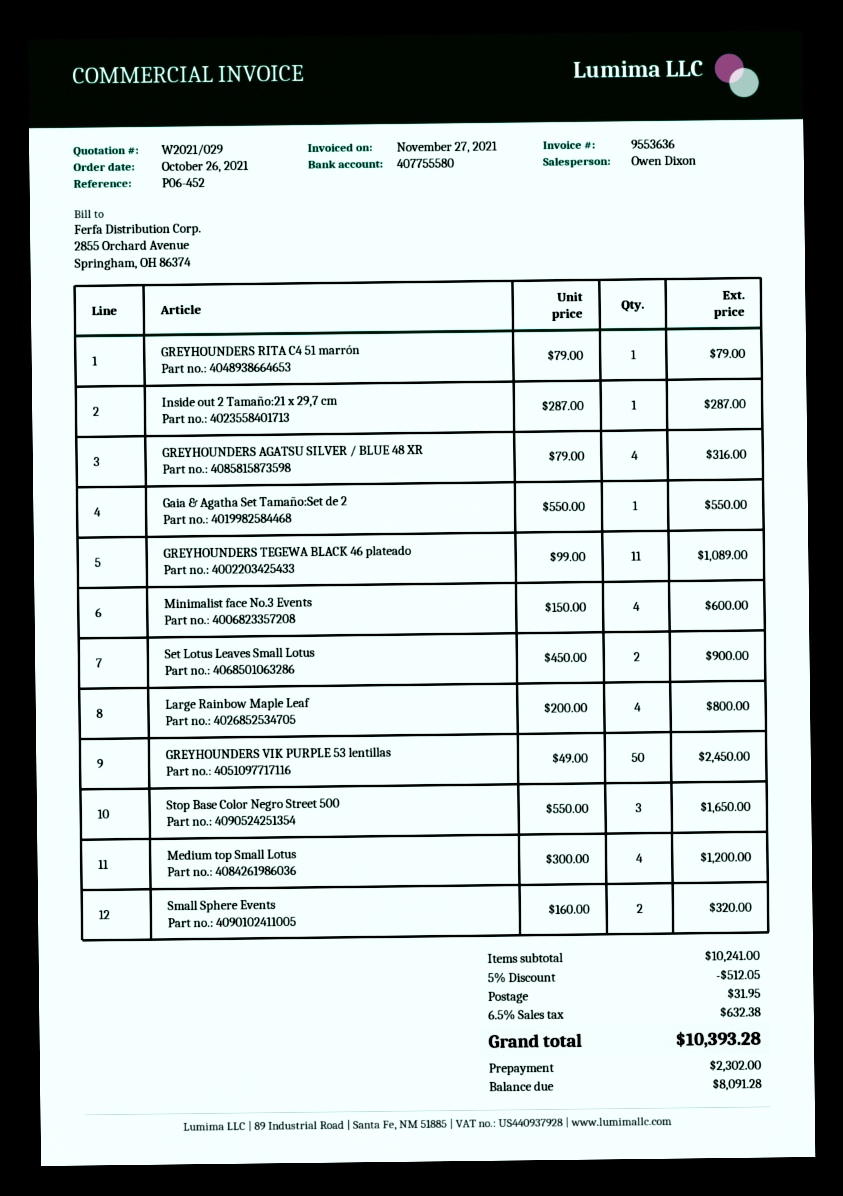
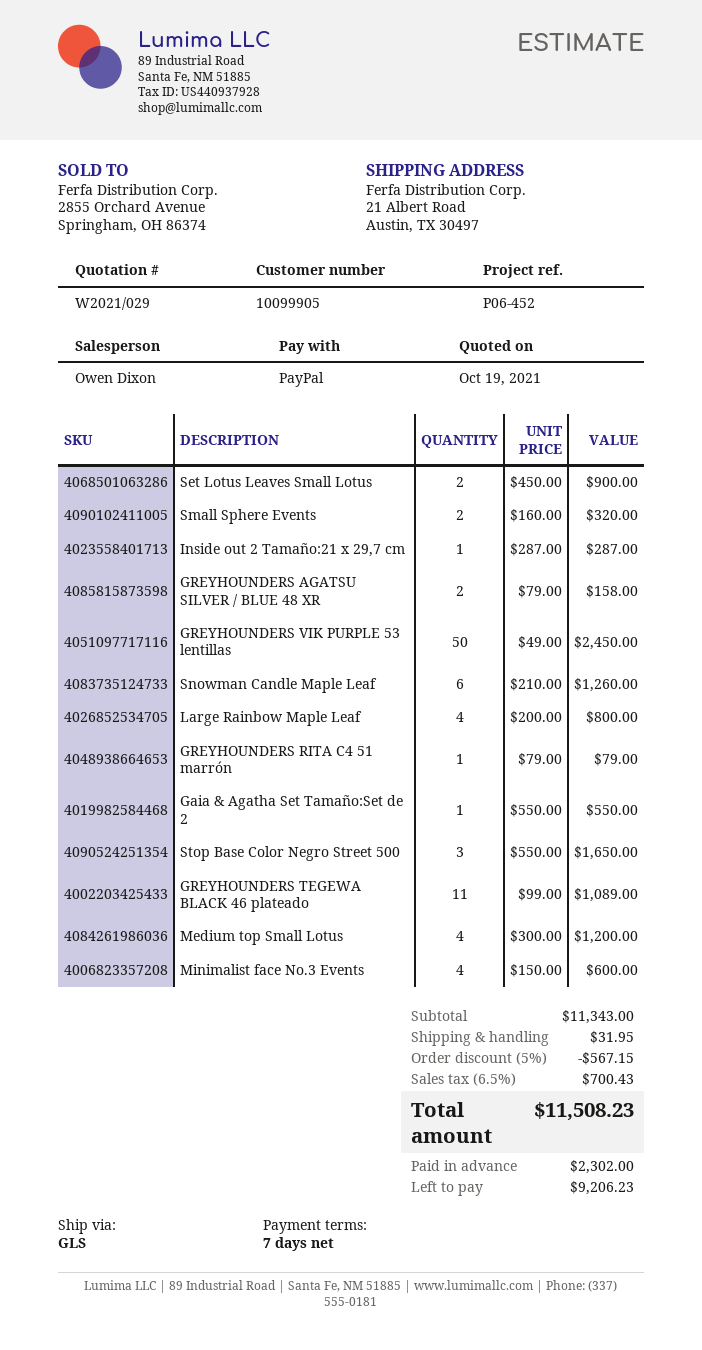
GREYHOUNDERS AGATSU SILVER / BLUE 48 XR: 4 x 79.00 = 316.00 -> 2 x 79.00 = 158.00
Snowman Candle Maple Leaf: none -> 6 x 210.00 = 1260.00
subtotal: 10241.00 -> 11343.00
discount: 5% = 512.05 -> 5% = 567.15
tax: 6.5% = 632.38 -> 6.5% = 700.43
total: 10393.28 -> 11508.23
balance: 8091.28 -> 9206.23

